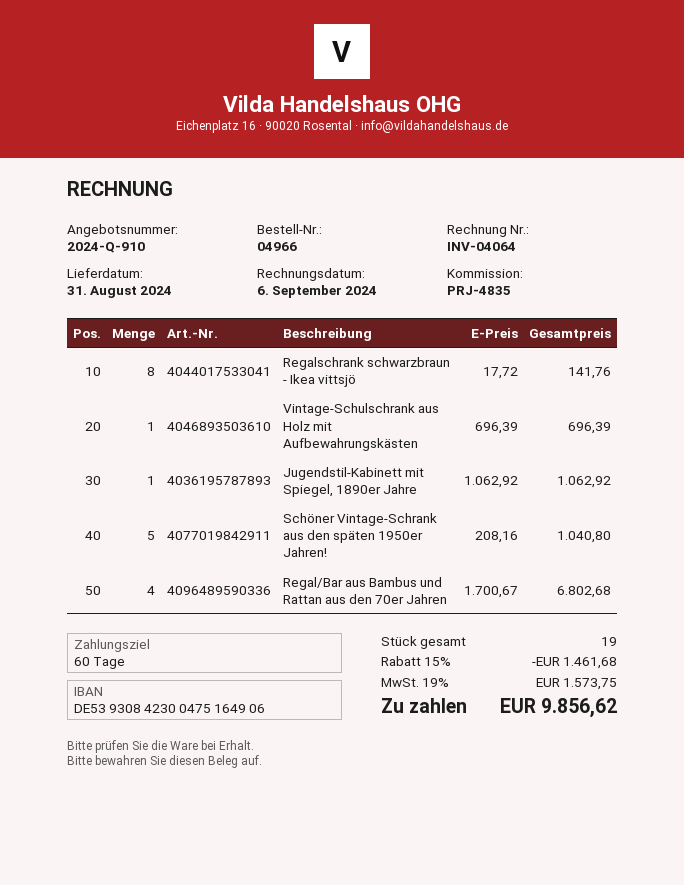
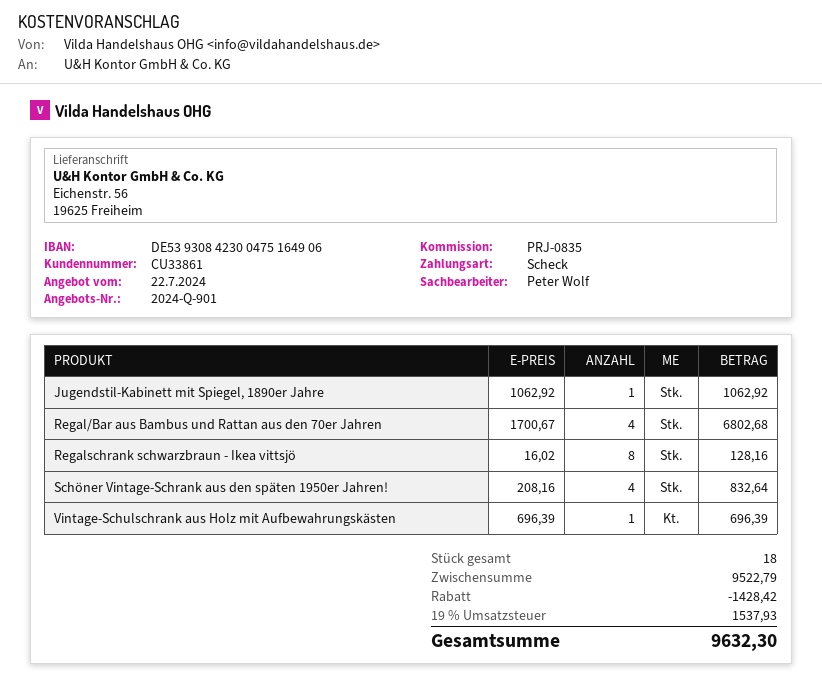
quote number: 2024-Q-910 -> 2024-Q-901
reference: PRJ-4835 -> PRJ-0835
Regalschrank schwarzbraun - Ikea vittsjö: 8 x 17.72 = 141.76 -> 8 x 16.02 = 128.16
Schöner Vintage-Schrank aus den späten 1950er Jahren!: 5 x 208.16 = 1040.80 -> 4 x 208.16 = 832.64
total quantity: 19 -> 18
discount: 1461.68 -> 1428.42
tax: 19% = 1573.75 -> 19% = 1537.93
total: 9856.62 -> 9632.30

